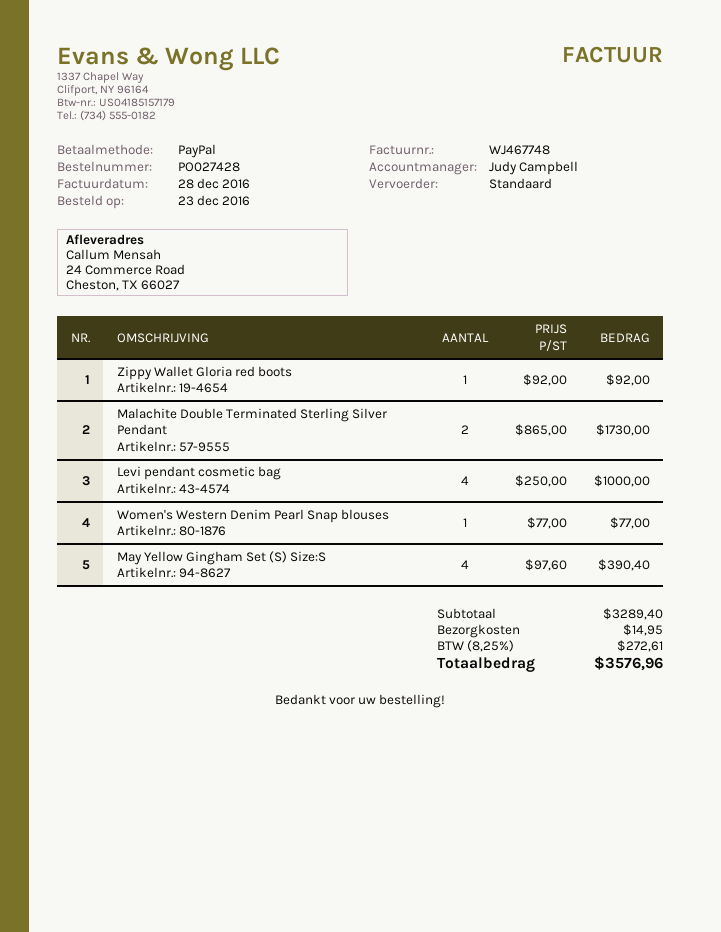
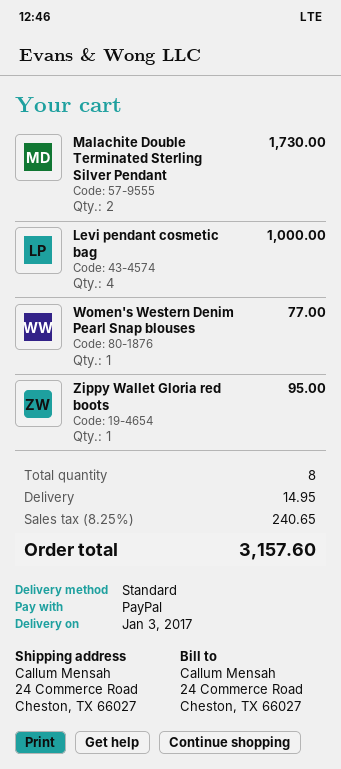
Zippy Wallet Gloria red boots: 1 for 92.00 -> 1 for 95.00
May Yellow Gingham Set (S) Size:S: 4 for 390.40 -> none
tax: 8.25% = 272.61 -> 8.25% = 240.65
total: 3576.96 -> 3157.60

